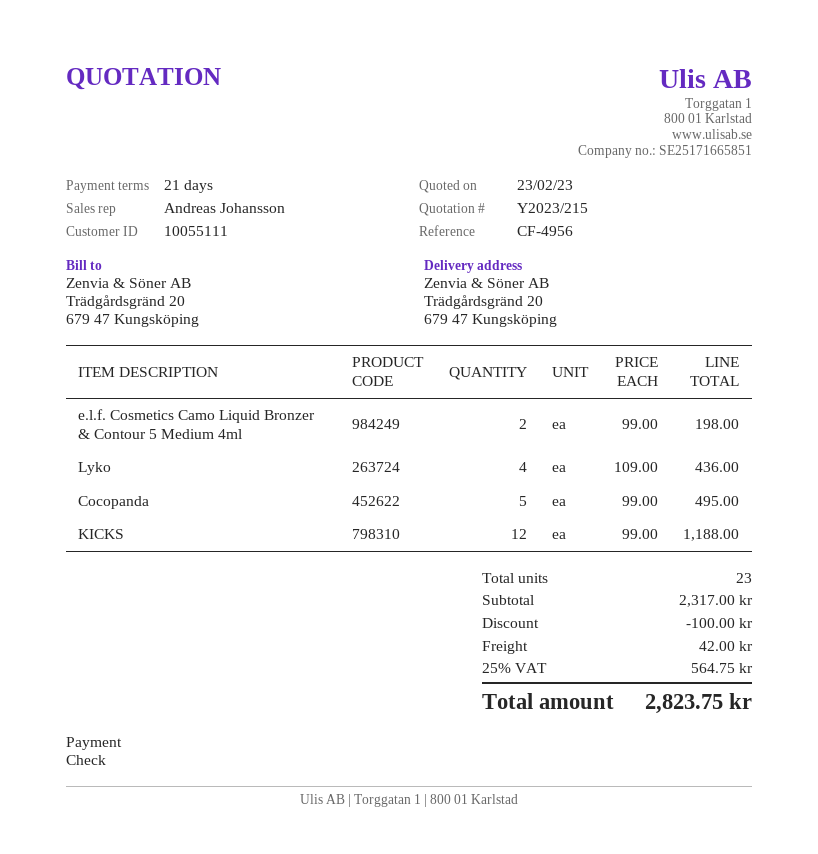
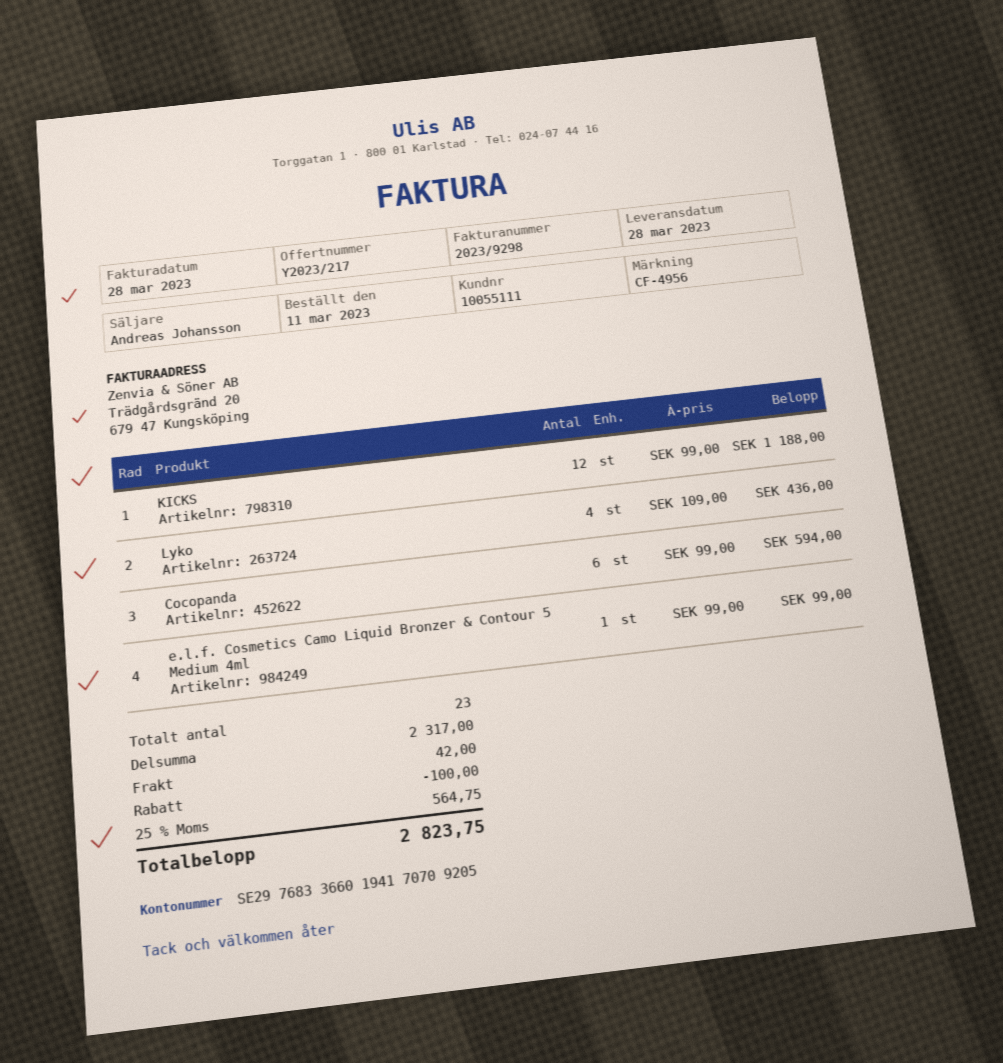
quote number: Y2023/215 -> Y2023/217
e.l.f. Cosmetics Camo Liquid Bronzer & Contour 5 Medium 4ml: 2 x 99.00 = 198.00 -> 1 x 99.00 = 99.00
Cocopanda: 5 x 99.00 = 495.00 -> 6 x 99.00 = 594.00

